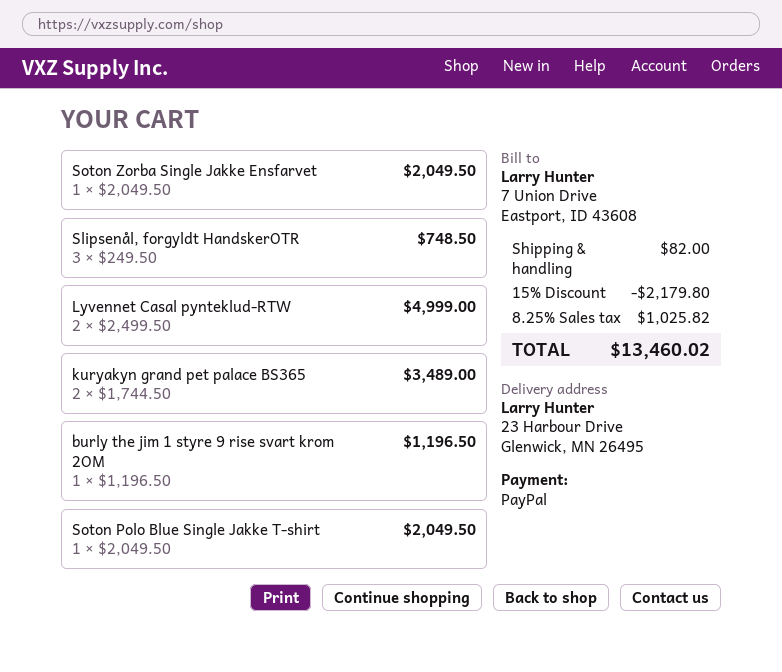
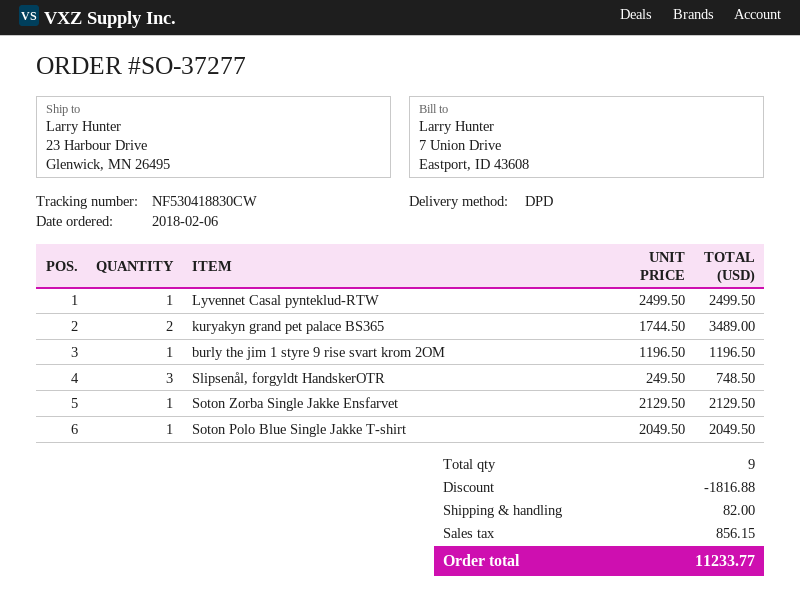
Soton Zorba Single Jakke Ensfarvet: 1 x 2049.50 = 2049.50 -> 1 x 2129.50 = 2129.50
Lyvennet Casal pynteklud-RTW: 2 x 2499.50 = 4999.00 -> 1 x 2499.50 = 2499.50
discount: 2179.80 -> 1816.88
tax: 1025.82 -> 856.15
total: 13460.02 -> 11233.77

